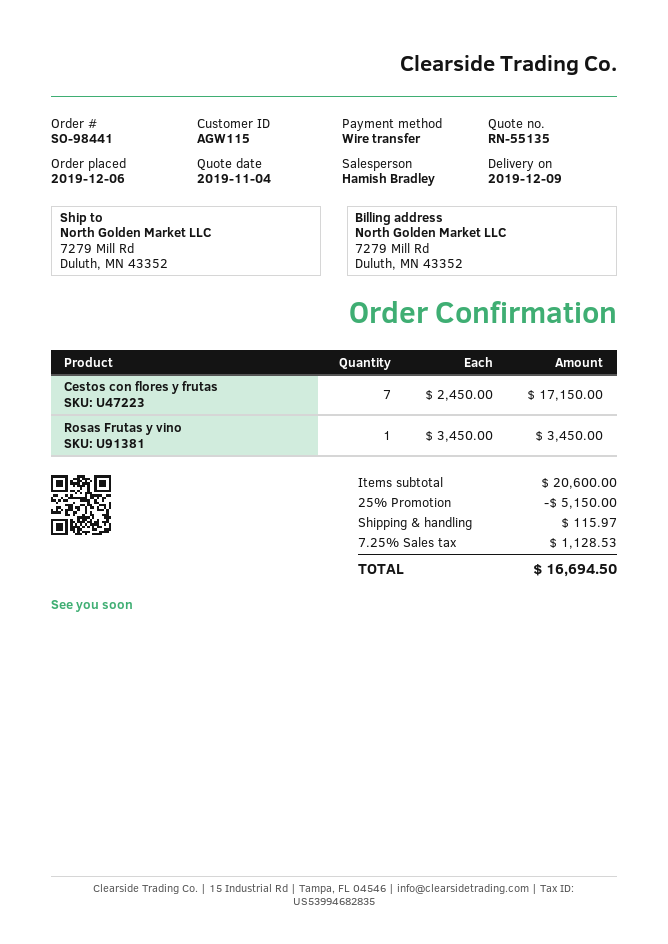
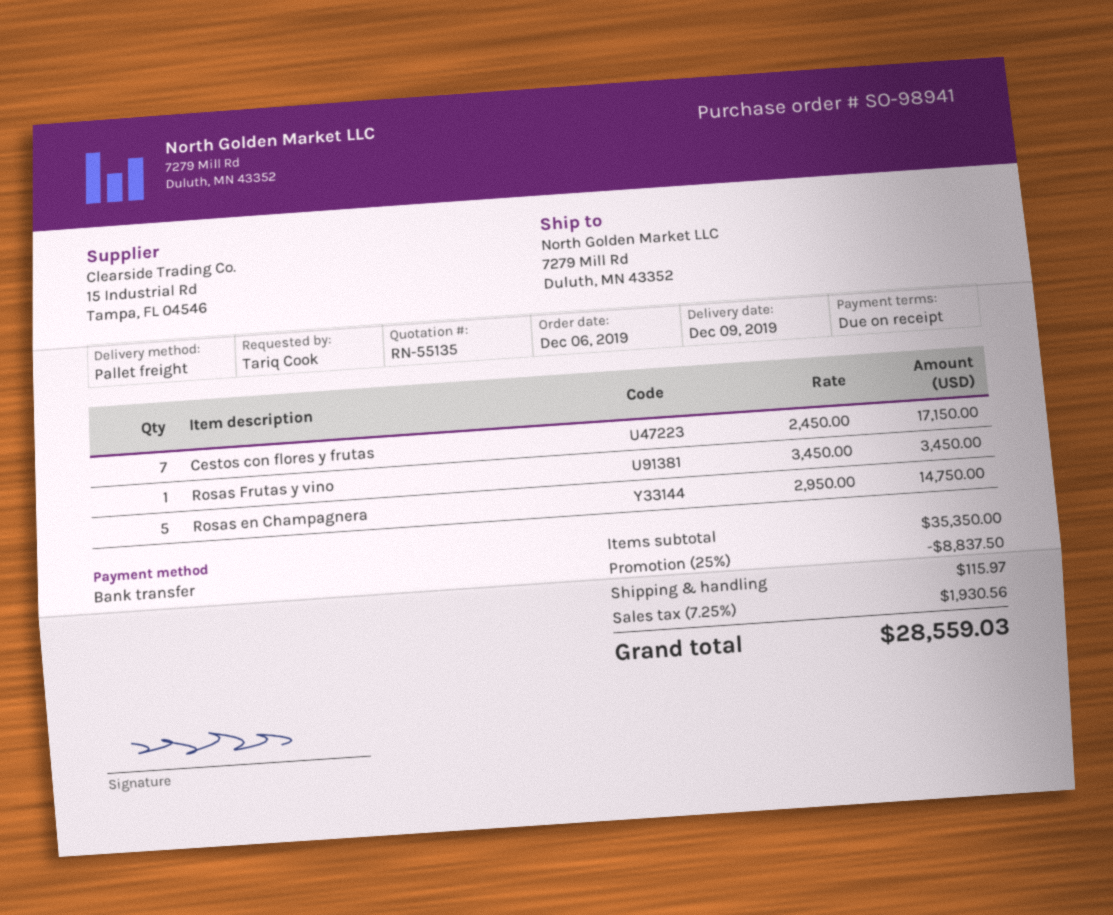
order number: SO-98441 -> SO-98941
Rosas en Champagnera: none -> 5 x 2950.00 = 14750.00
subtotal: 20600.00 -> 35350.00
discount: 25% = 5150.00 -> 25% = 8837.50
tax: 7.25% = 1128.53 -> 7.25% = 1930.56
total: 16694.50 -> 28559.03

